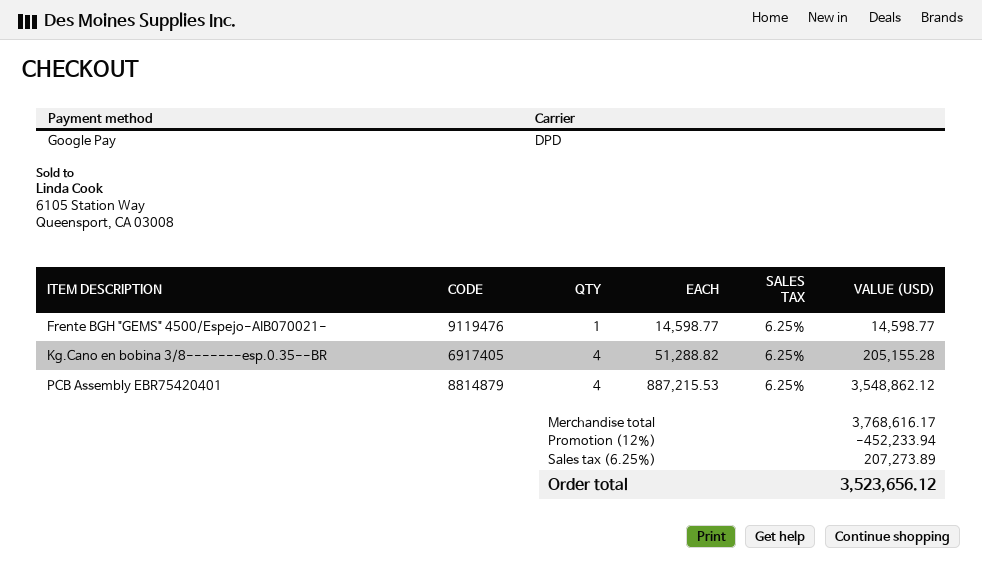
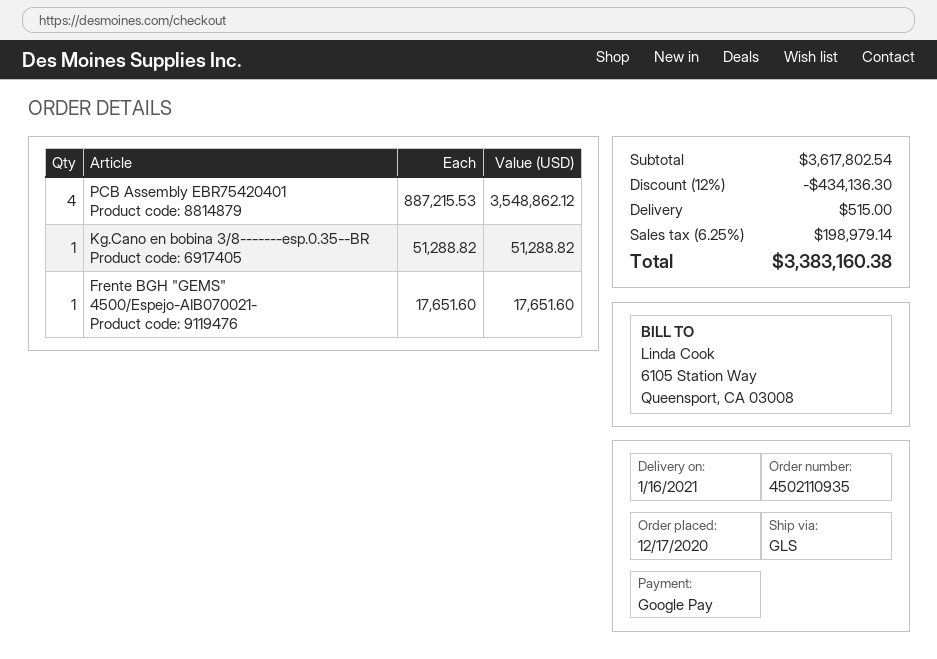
shipping method: DPD -> GLS
Frente BGH "GEMS" 4500/Espejo-AIB070021-: 1 x 14598.77 = 14598.77 -> 1 x 17651.60 = 17651.60
Kg.Cano en bobina 3/8-------esp.0.35--BR: 4 x 51288.82 = 205155.28 -> 1 x 51288.82 = 51288.82
subtotal: 3768616.17 -> 3617802.54
discount: 12% = 452233.94 -> 12% = 434136.30
shipping: none -> 515.00
tax: 6.25% = 207273.89 -> 6.25% = 198979.14
total: 3523656.12 -> 3383160.38

